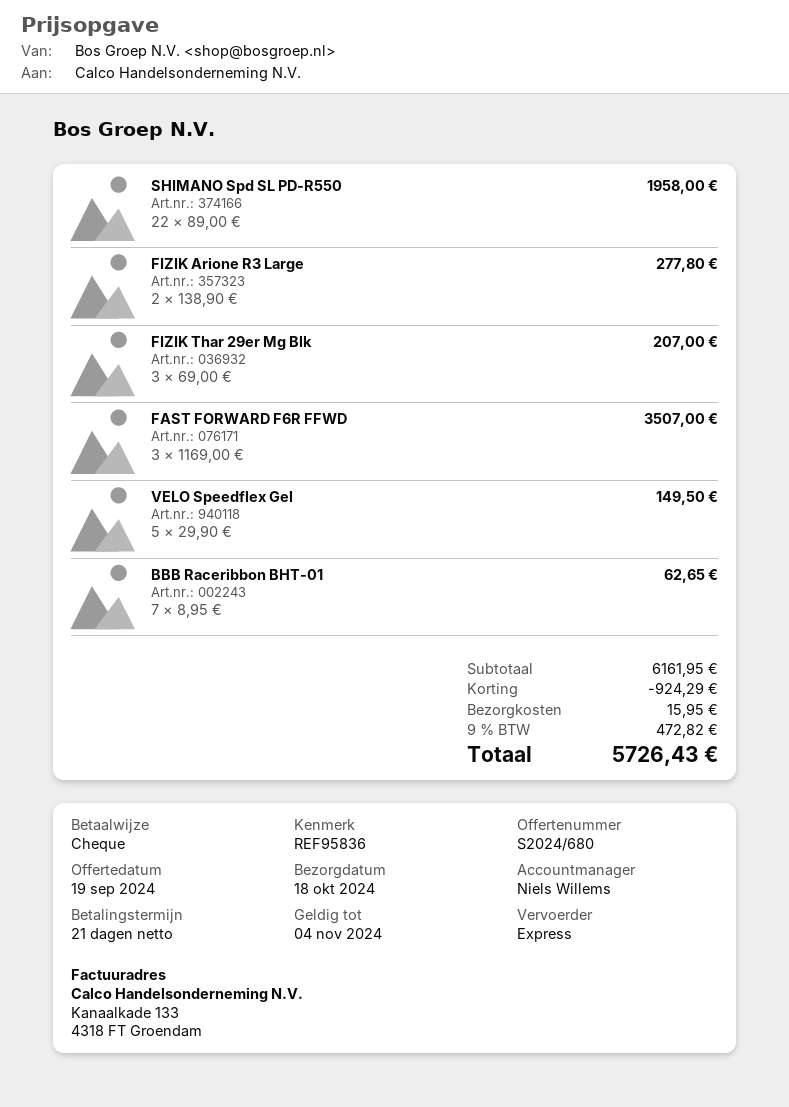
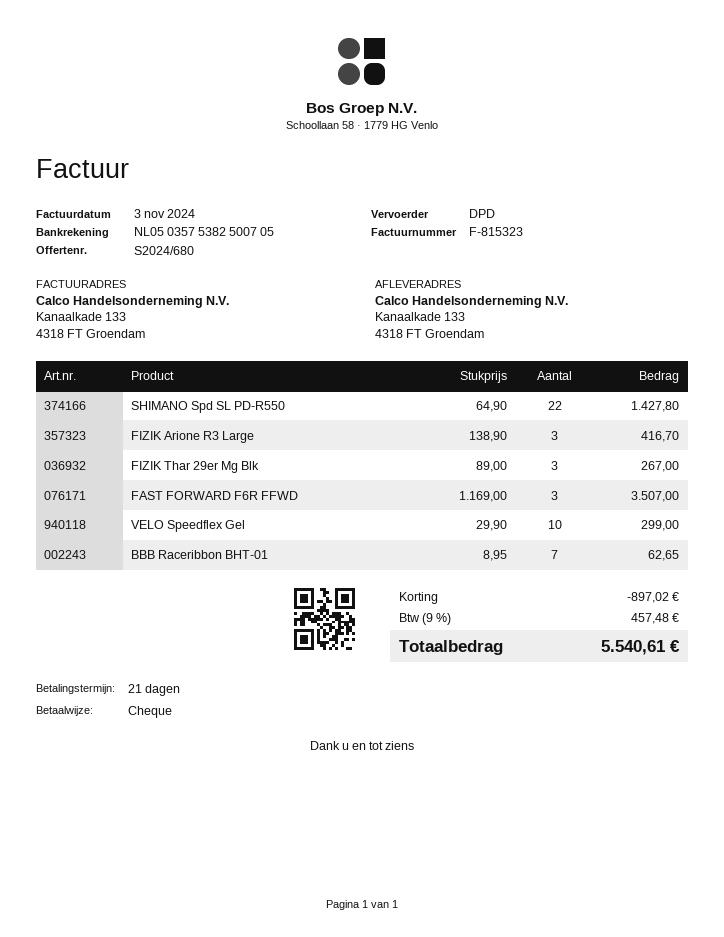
shipping method: express -> DPD
SHIMANO Spd SL PD-R550: 22 x 89.00 = 1958.00 -> 22 x 64.90 = 1427.80
FIZIK Arione R3 Large: 2 x 138.90 = 277.80 -> 3 x 138.90 = 416.70
FIZIK Thar 29er Mg Blk: 3 x 69.00 = 207.00 -> 3 x 89.00 = 267.00
VELO Speedflex Gel: 5 x 29.90 = 149.50 -> 10 x 29.90 = 299.00
discount: 924.29 -> 897.02
shipping: 15.95 -> none
tax: 9% = 472.82 -> 9% = 457.48
total: 5726.43 -> 5540.61

